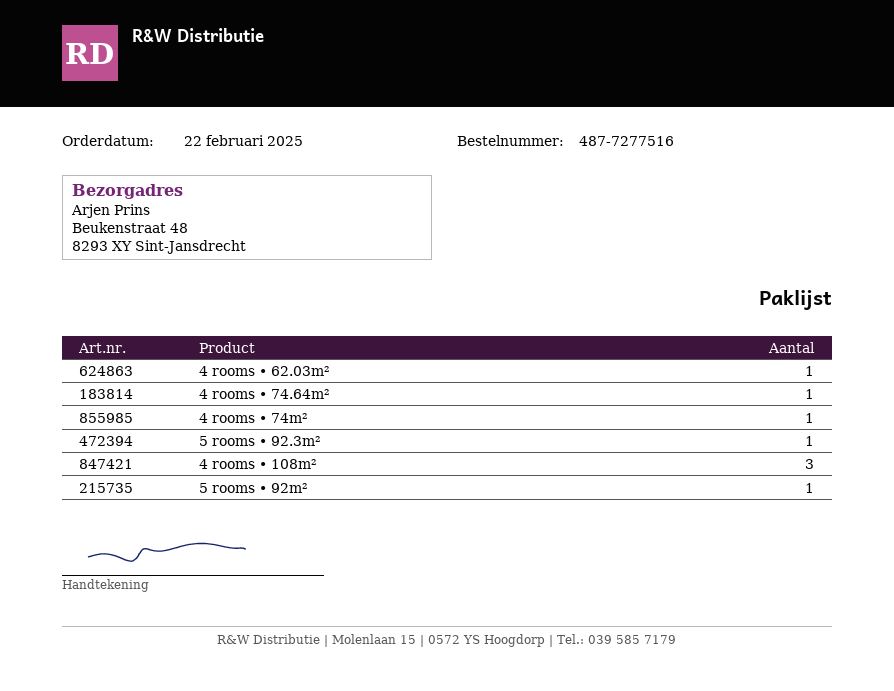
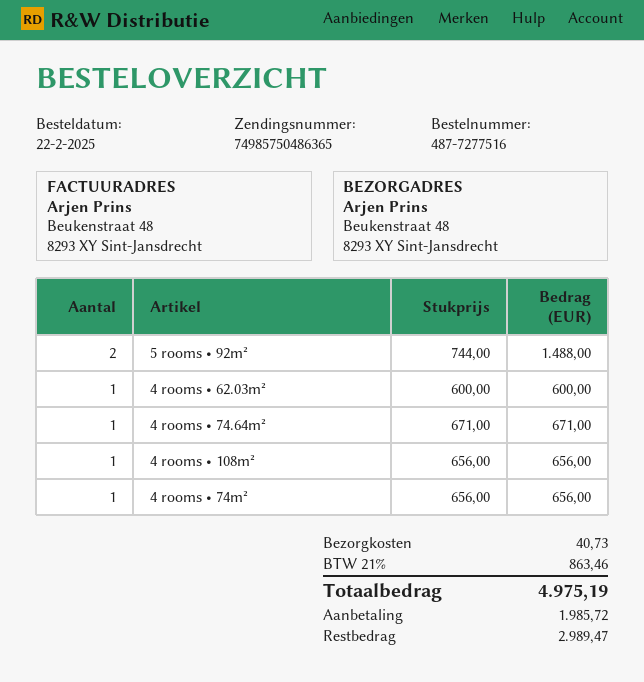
5 rooms • 92.3m²: 1 -> none
4 rooms • 108m²: 3 -> 1
5 rooms • 92m²: 1 -> 2

